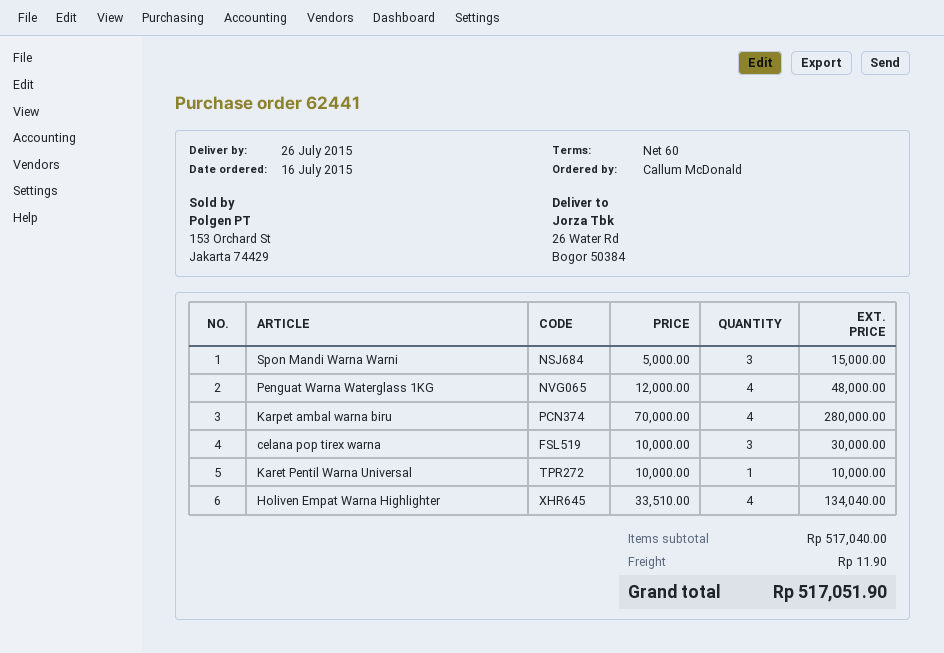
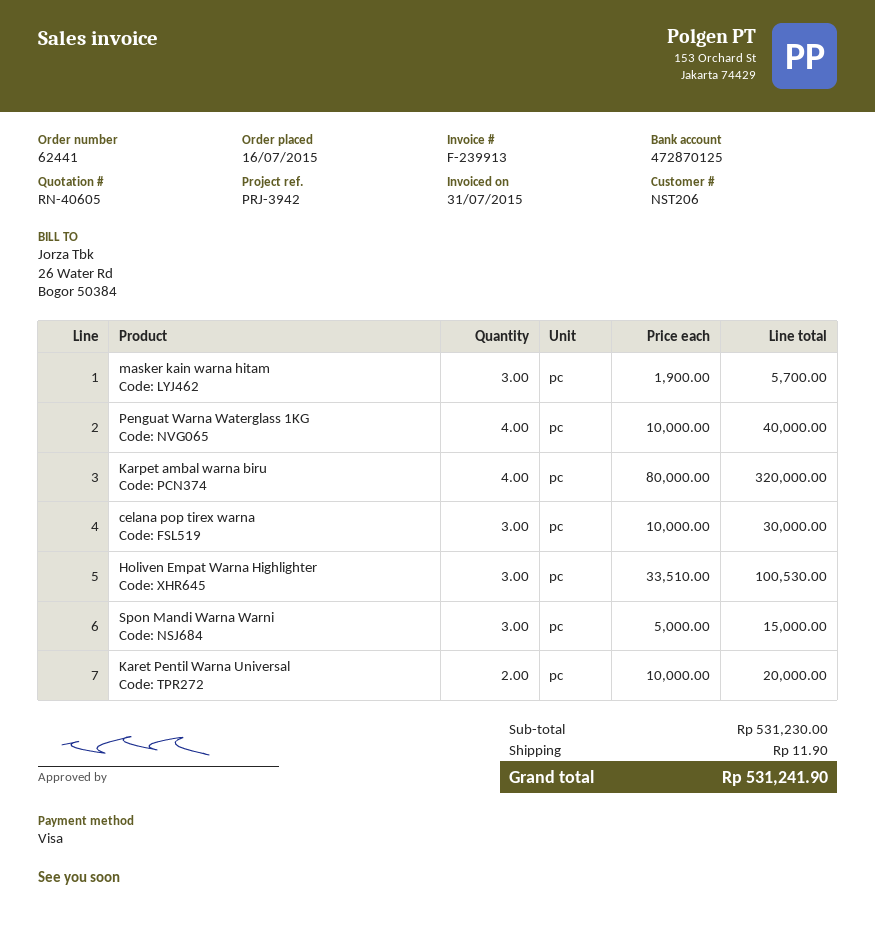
Penguat Warna Waterglass 1KG: 4 x 12000.00 = 48000.00 -> 4 x 10000.00 = 40000.00
Karpet ambal warna biru: 4 x 70000.00 = 280000.00 -> 4 x 80000.00 = 320000.00
Karet Pentil Warna Universal: 1 x 10000.00 = 10000.00 -> 2 x 10000.00 = 20000.00
Holiven Empat Warna Highlighter: 4 x 33510.00 = 134040.00 -> 3 x 33510.00 = 100530.00
masker kain warna hitam: none -> 3 x 1900.00 = 5700.00
subtotal: 517040.00 -> 531230.00
total: 517051.90 -> 531241.90

